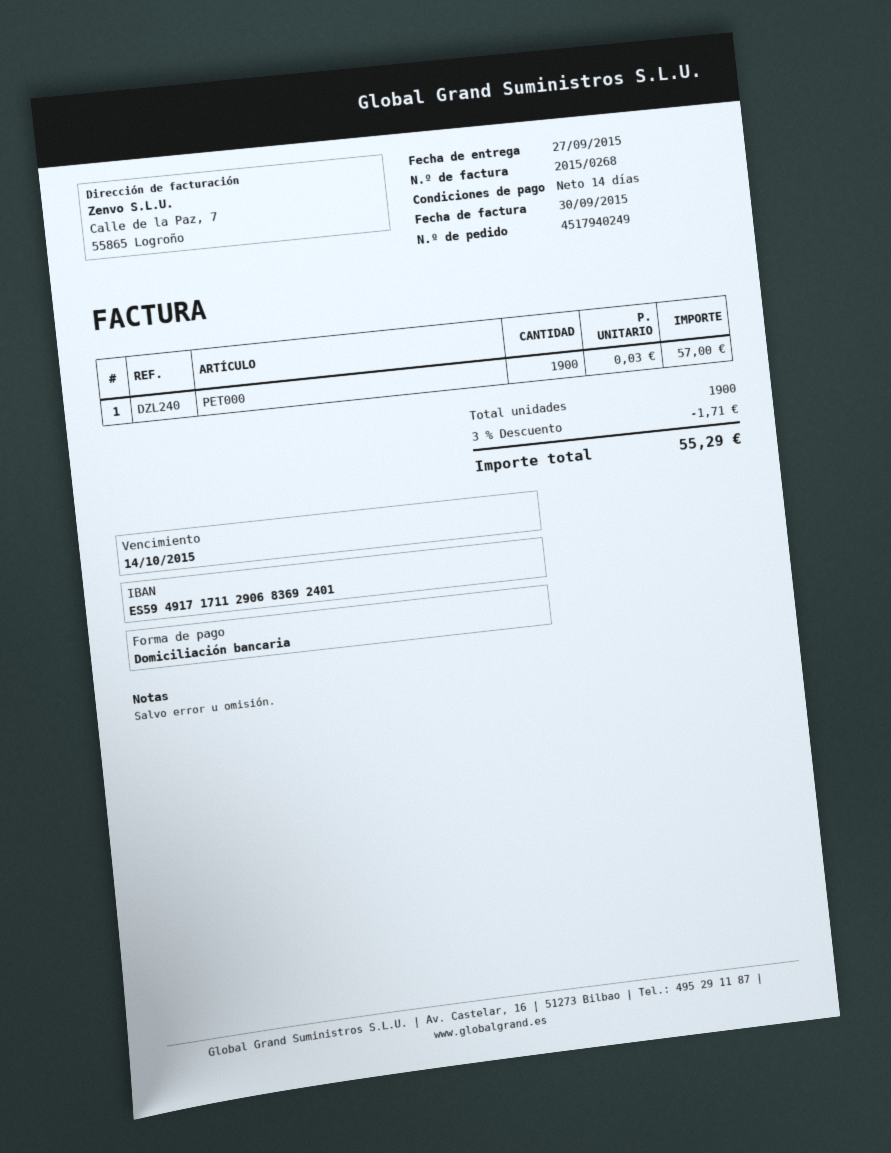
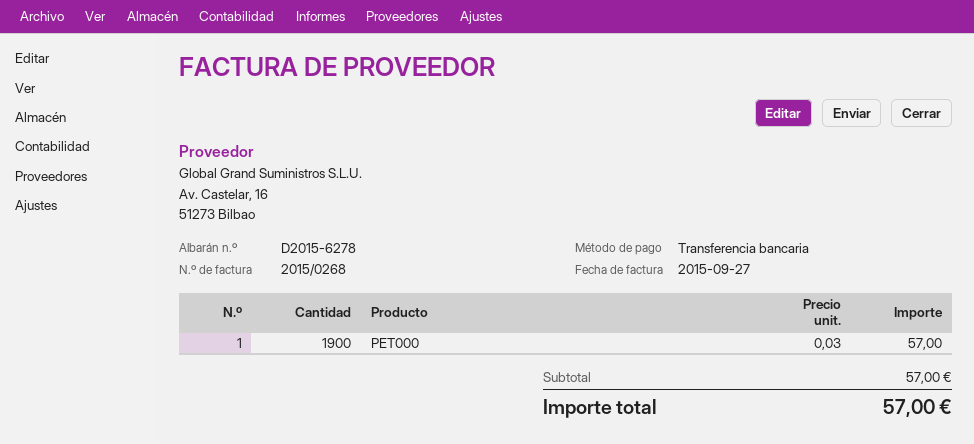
invoice date: 2015-09-30 -> 2015-09-27
payment method: direct debit -> bank transfer
discount: 3% = 1.71 -> none
total: 55.29 -> 57.00

